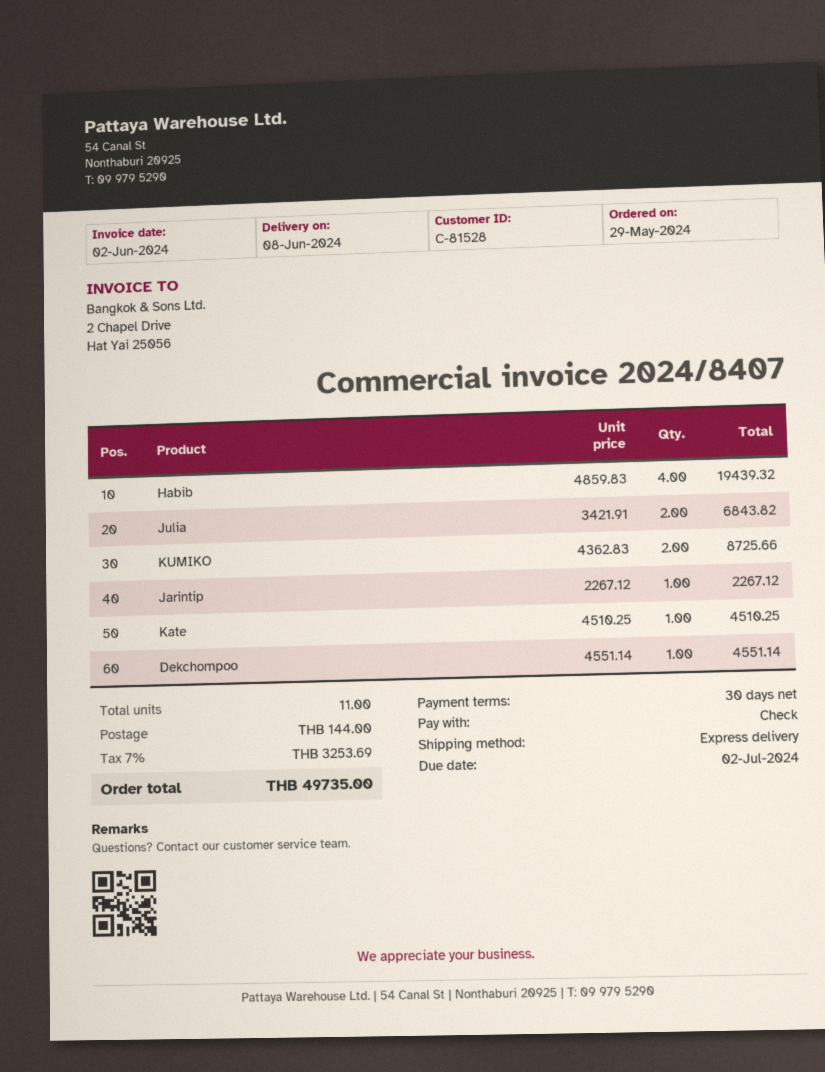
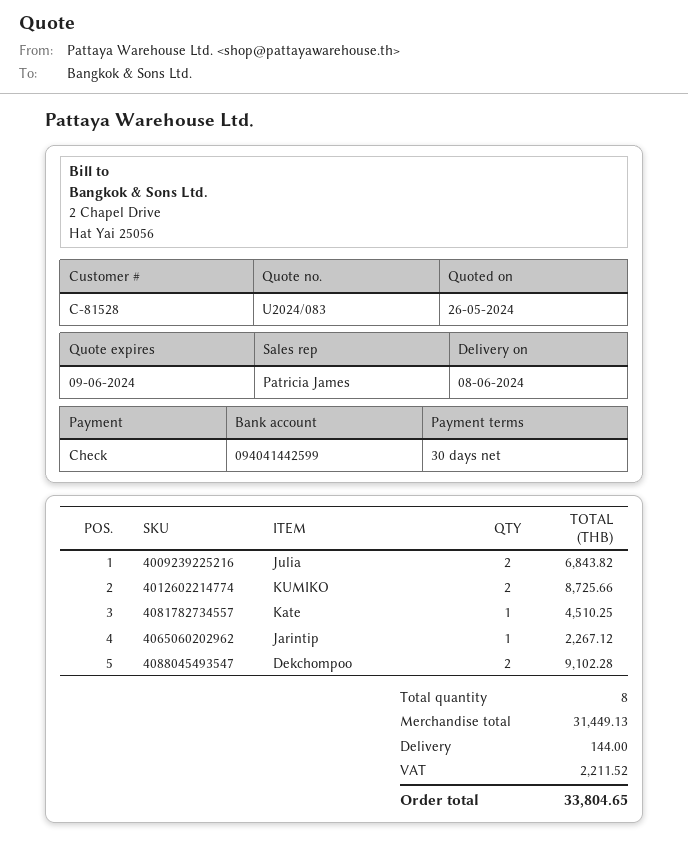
Habib: 4 for 19439.32 -> none
Dekchompoo: 1 for 4551.14 -> 2 for 9102.28
total quantity: 11 -> 8
tax: 3253.69 -> 2211.52
total: 49735.00 -> 33804.65

